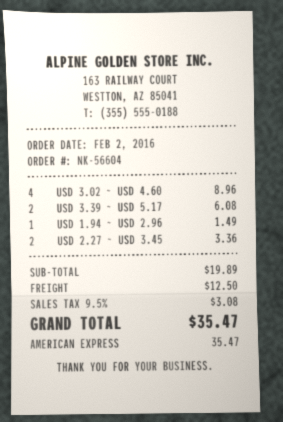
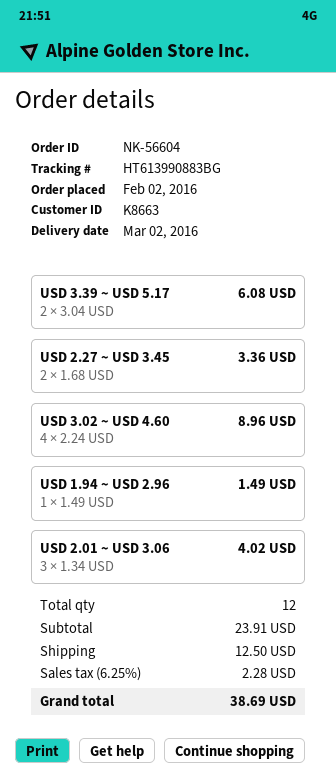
USD 2.01 ~ USD 3.06: none -> 3 for 4.02
subtotal: 19.89 -> 23.91
tax: 9.5% = 3.08 -> 6.25% = 2.28
total: 35.47 -> 38.69

